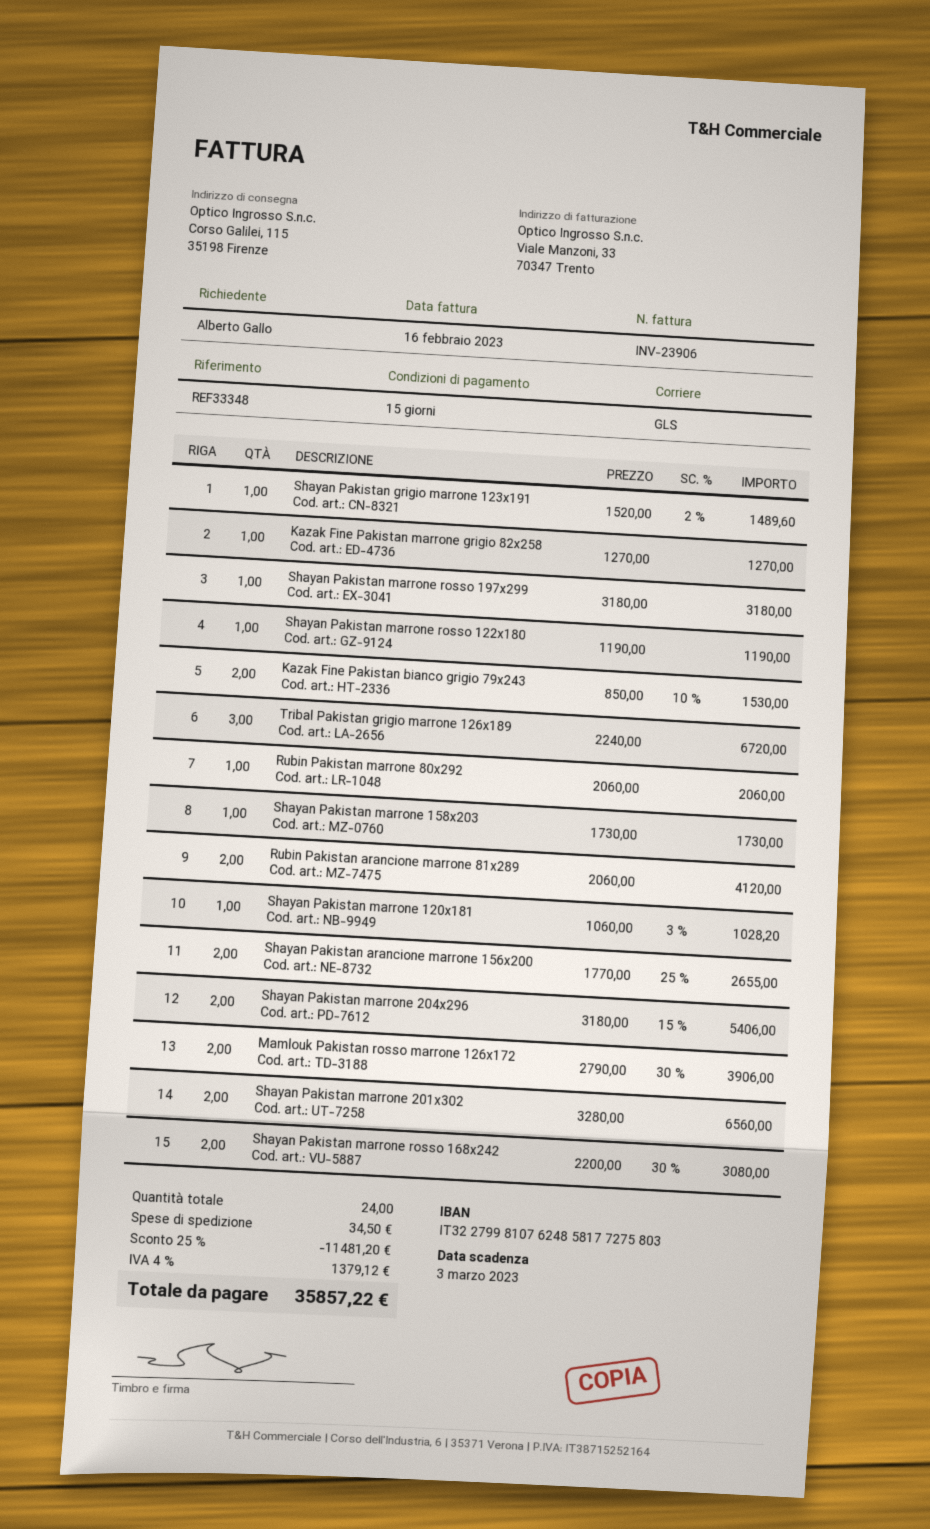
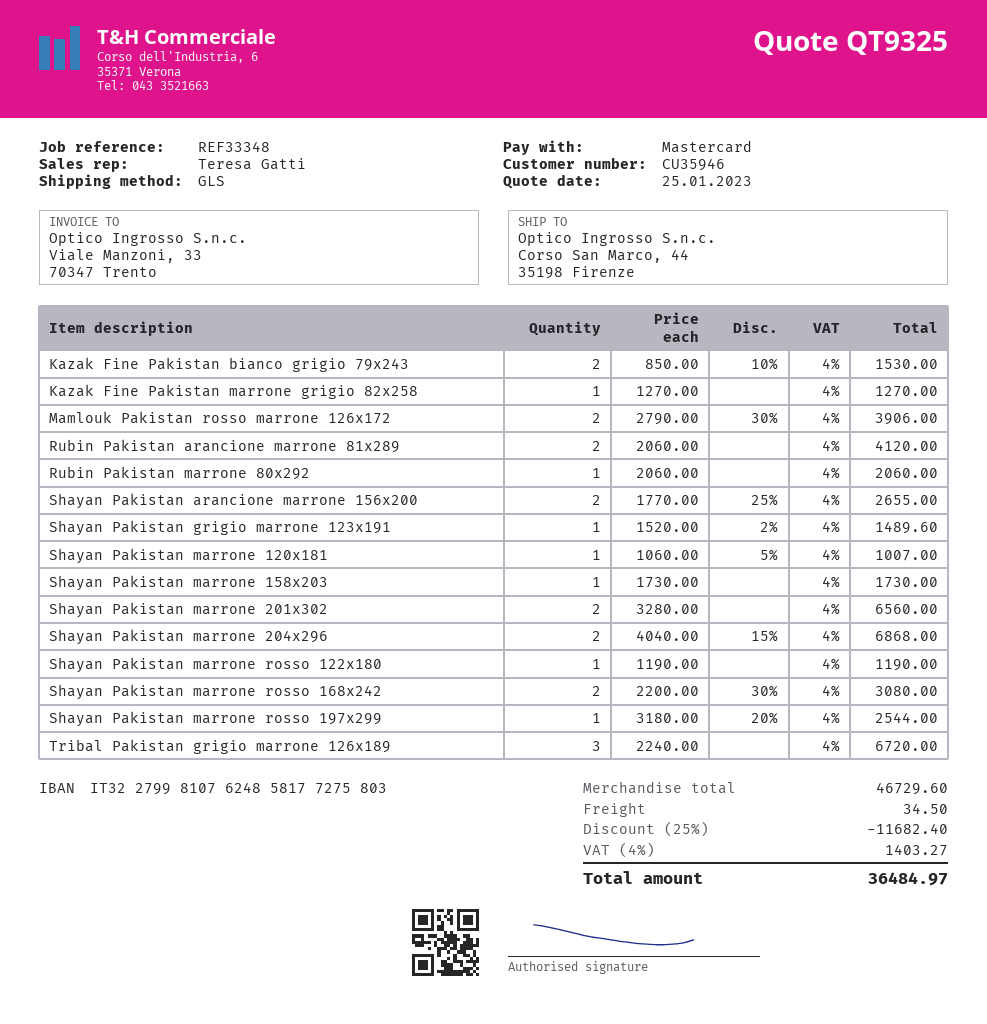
ship to: Corso Galilei, 115, 35198 Firenze -> Corso San Marco, 44, 35198 Firenze
Shayan Pakistan marrone rosso 197x299: 1 x 3180.00 = 3180.00 -> 1 x 3180.00 - 20% = 2544.00
Shayan Pakistan marrone 120x181: 1 x 1060.00 - 3% = 1028.20 -> 1 x 1060.00 - 5% = 1007.00
Shayan Pakistan marrone 204x296: 2 x 3180.00 - 15% = 5406.00 -> 2 x 4040.00 - 15% = 6868.00
discount: 25% = 11481.20 -> 25% = 11682.40
tax: 4% = 1379.12 -> 4% = 1403.27
total: 35857.22 -> 36484.97

